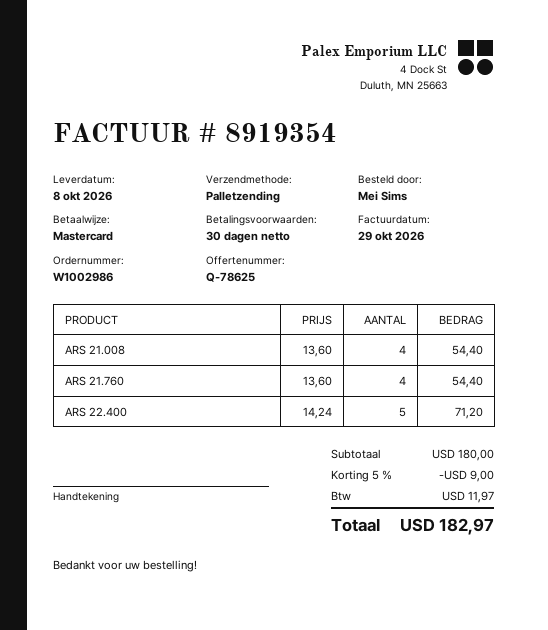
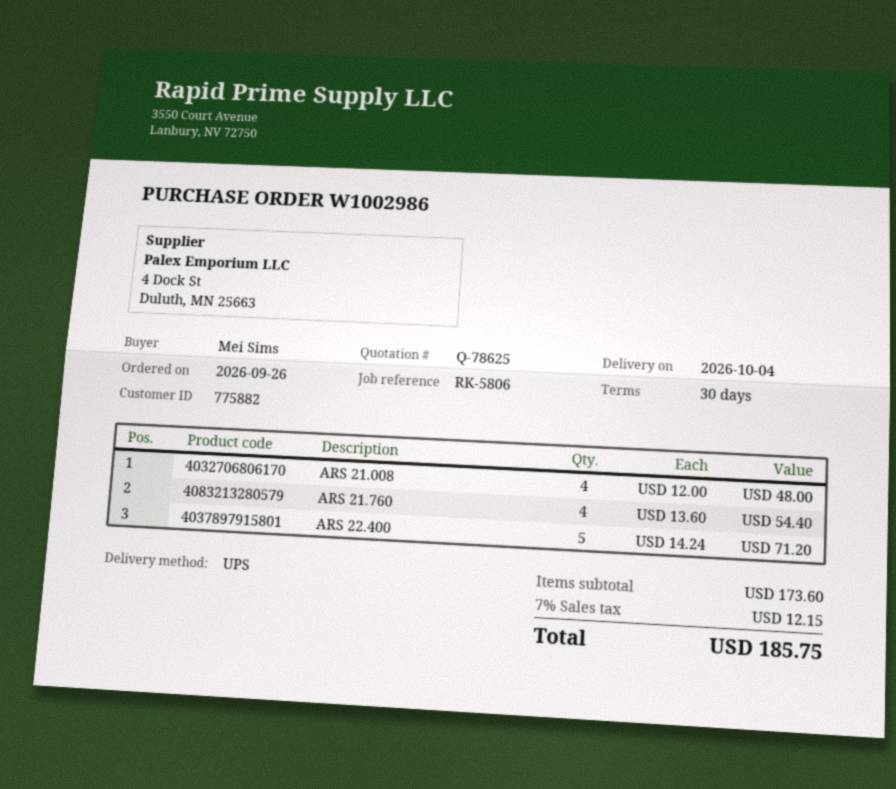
delivery date: 2026-10-08 -> 2026-10-04
shipping method: pallet freight -> UPS
ARS 21.008: 4 x 13.60 = 54.40 -> 4 x 12.00 = 48.00
subtotal: 180.00 -> 173.60
discount: 5% = 9.00 -> none
tax: 11.97 -> 12.15
total: 182.97 -> 185.75

